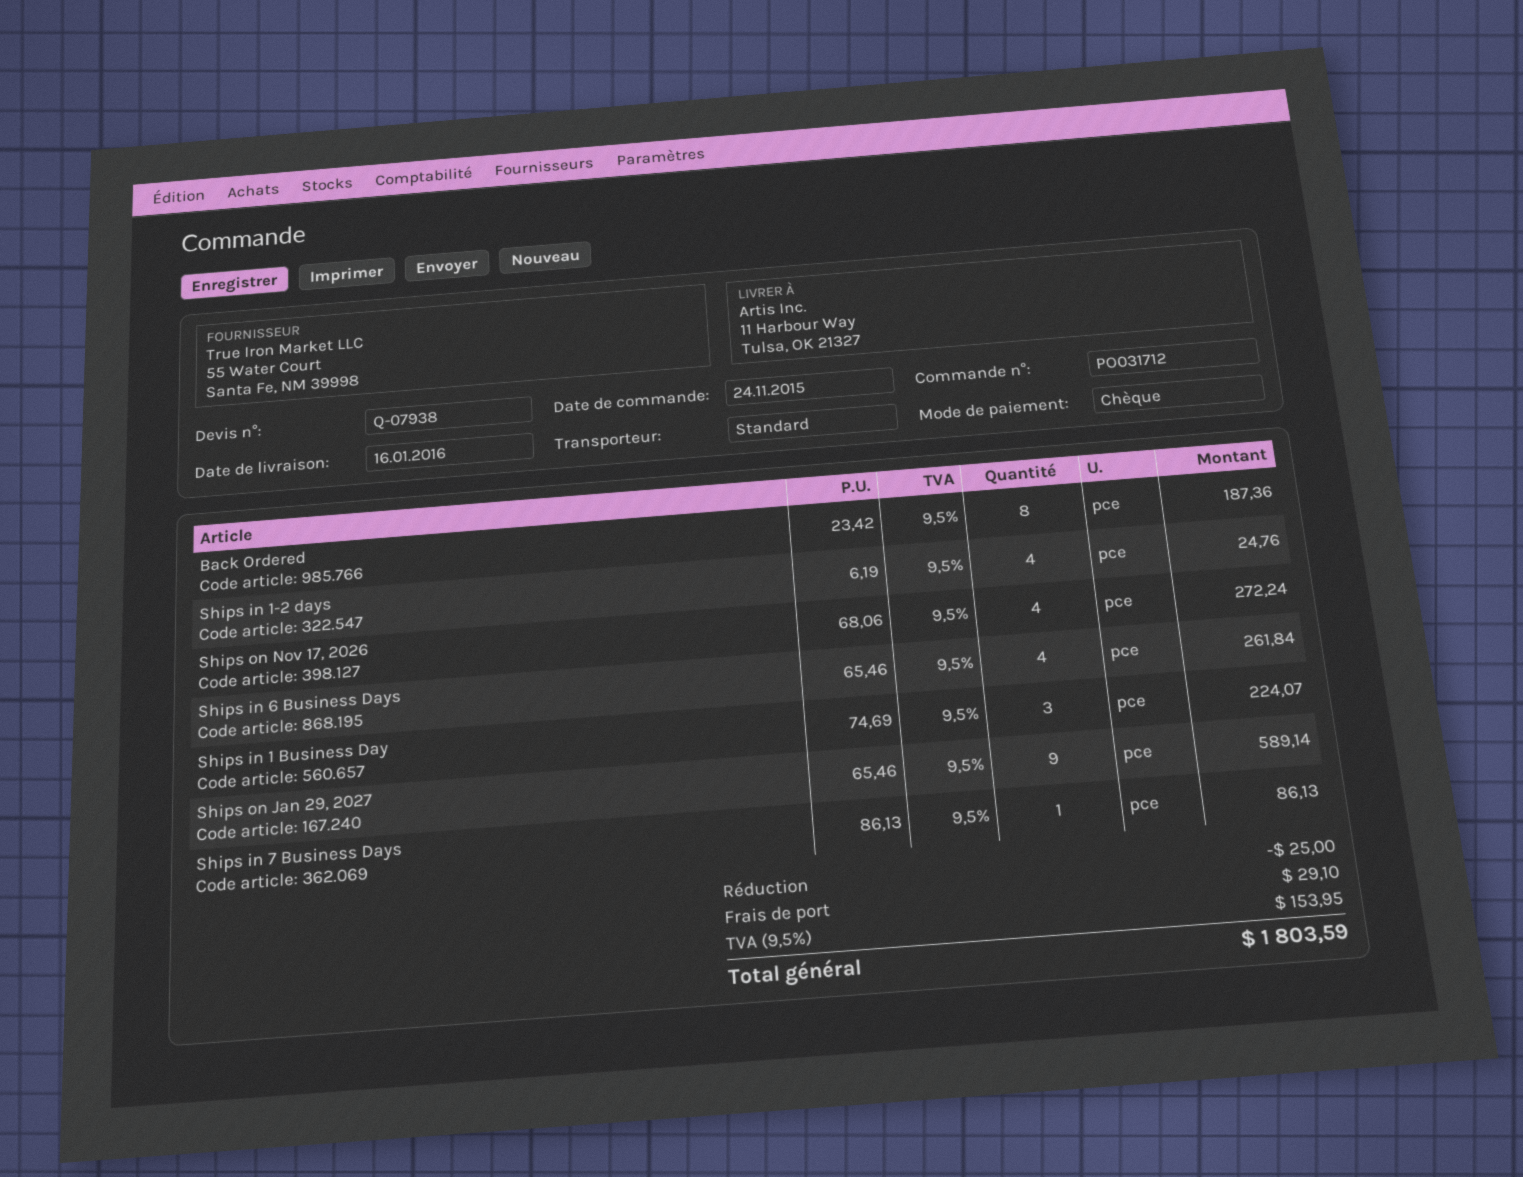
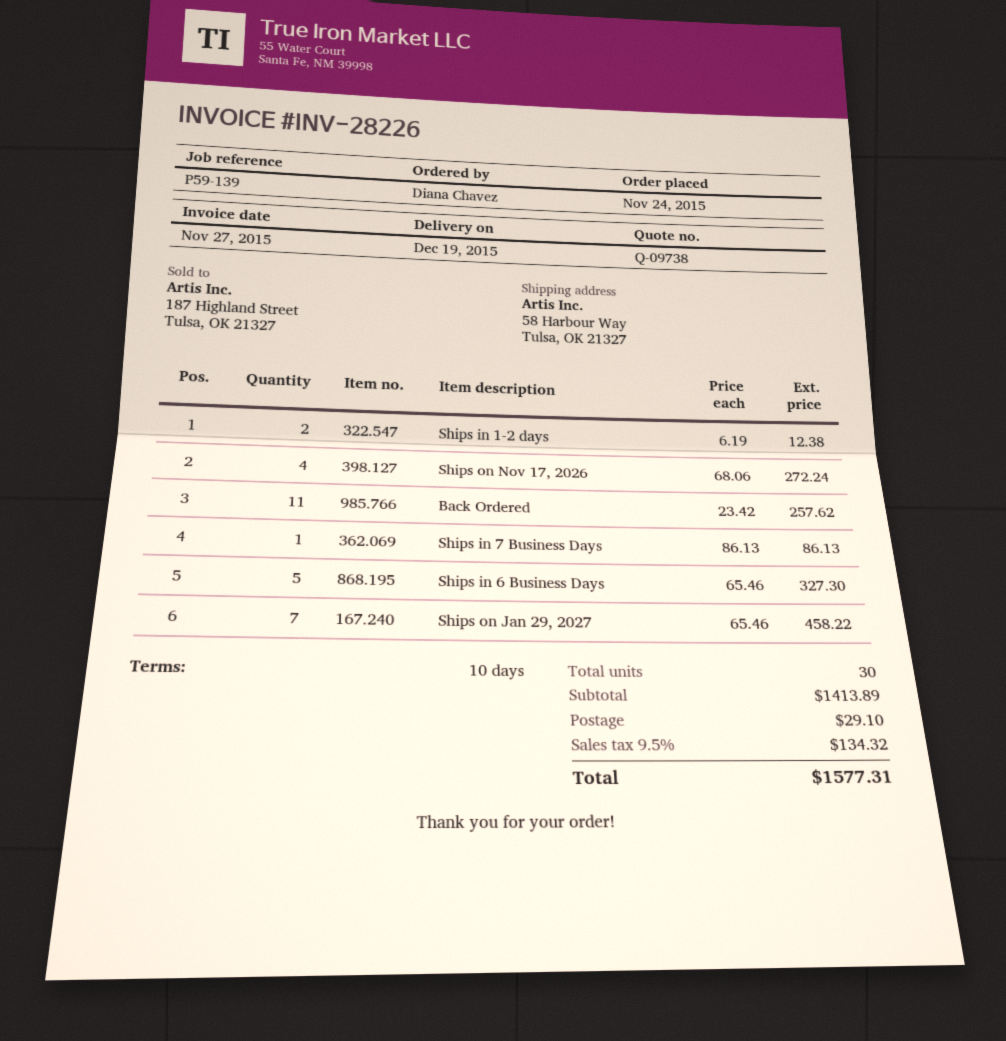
quote number: Q-07938 -> Q-09738
delivery date: 2016-01-16 -> 2015-12-19
ship to: 11 Harbour Way, Tulsa, OK 21327 -> 58 Harbour Way, Tulsa, OK 21327
Back Ordered: 8 x 23.42 = 187.36 -> 11 x 23.42 = 257.62
Ships in 1-2 days: 4 x 6.19 = 24.76 -> 2 x 6.19 = 12.38
Ships in 6 Business Days: 4 x 65.46 = 261.84 -> 5 x 65.46 = 327.30
Ships in 1 Business Day: 3 x 74.69 = 224.07 -> none
Ships on Jan 29, 2027: 9 x 65.46 = 589.14 -> 7 x 65.46 = 458.22
discount: 25.00 -> none
tax: 9.5% = 153.95 -> 9.5% = 134.32
total: 1803.59 -> 1577.31

